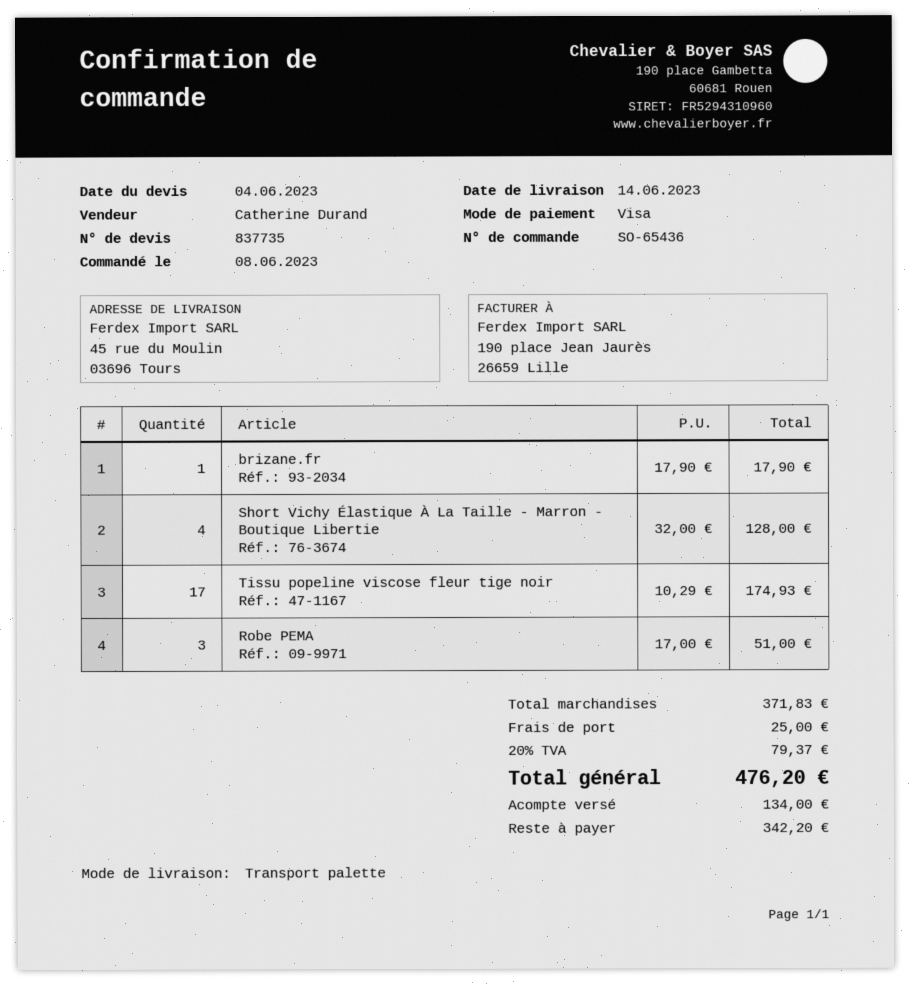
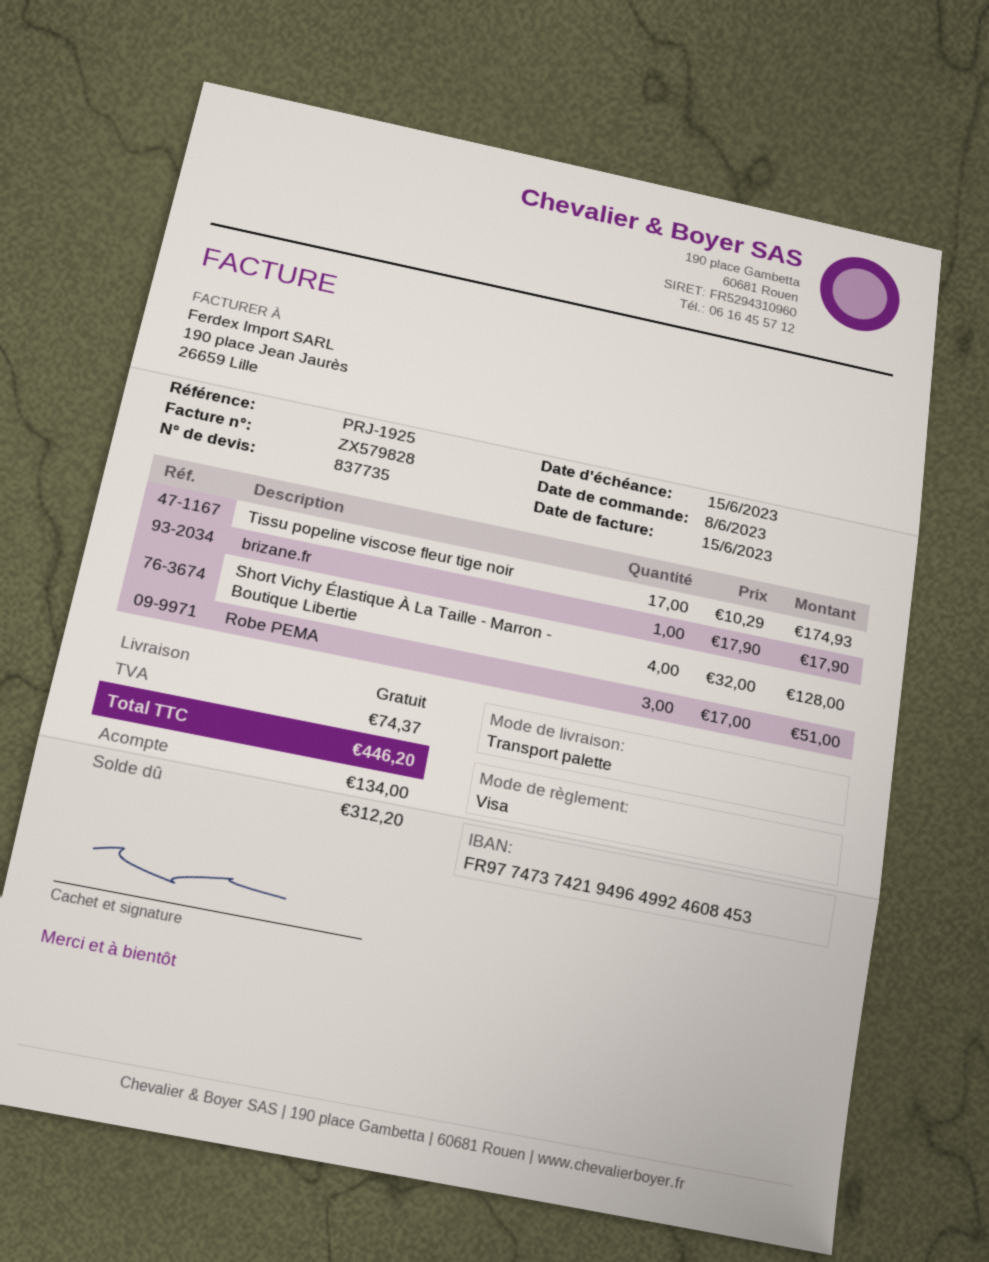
shipping: 25.00 -> 0.00
tax: 79.37 -> 74.37
total: 476.20 -> 446.20
balance: 342.20 -> 312.20

